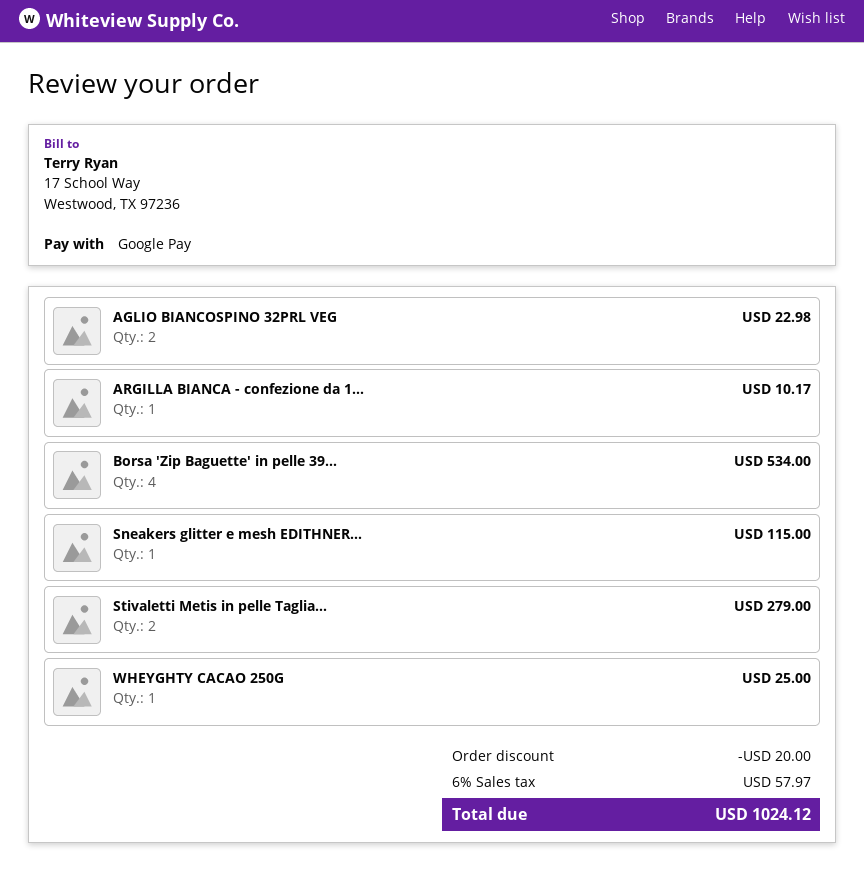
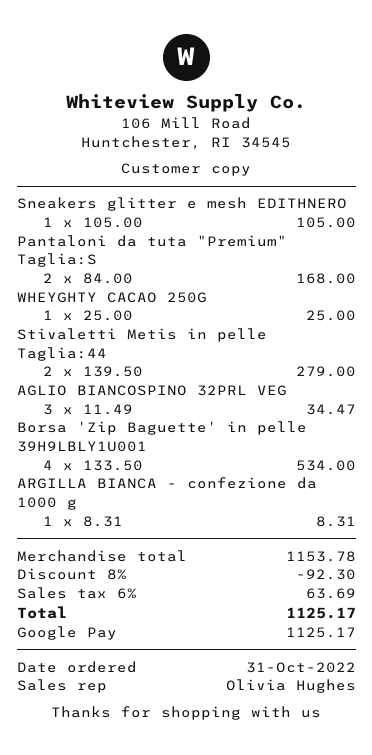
AGLIO BIANCOSPINO 32PRL VEG: 2 for 22.98 -> 3 for 34.47
ARGILLA BIANCA - confezione da 1...: 1 for 10.17 -> 1 for 8.31
Sneakers glitter e mesh EDITHNER...: 1 for 115.00 -> 1 for 105.00
Pantaloni da tuta "Premium" Taglia:S: none -> 2 for 168.00
discount: 20.00 -> 92.30
tax: 6% = 57.97 -> 6% = 63.69
total: 1024.12 -> 1125.17

